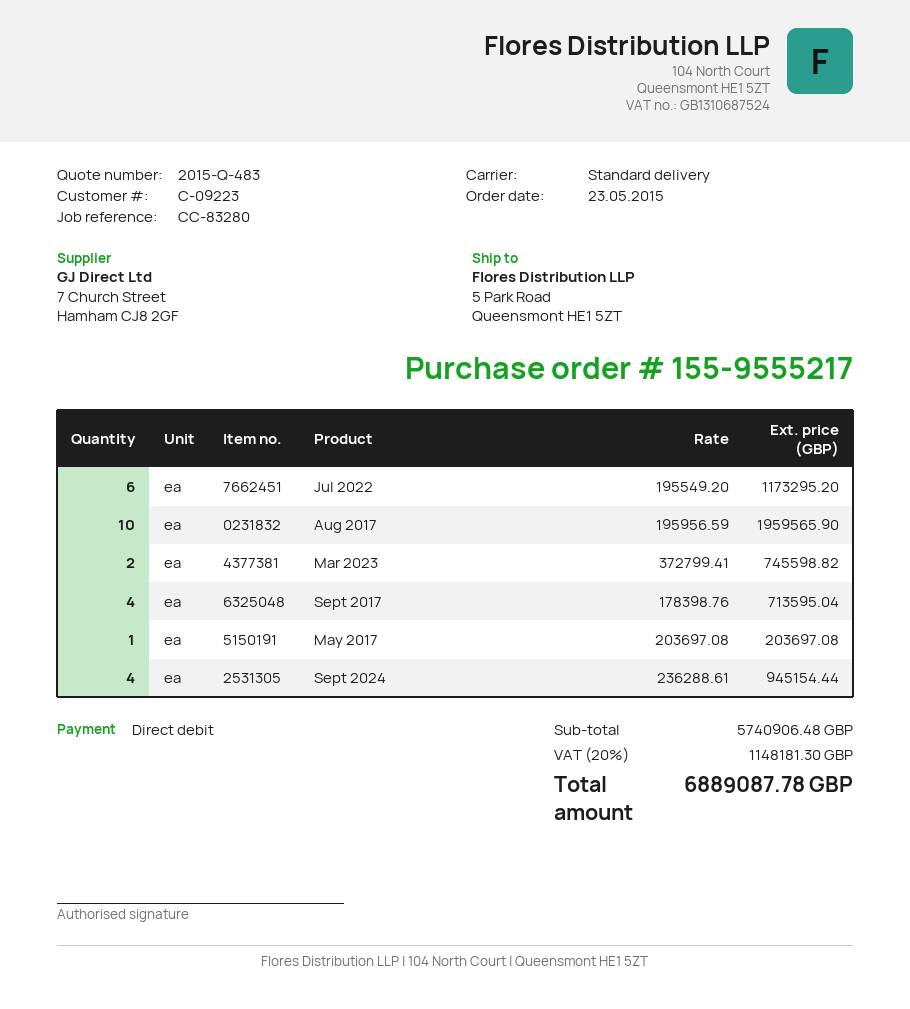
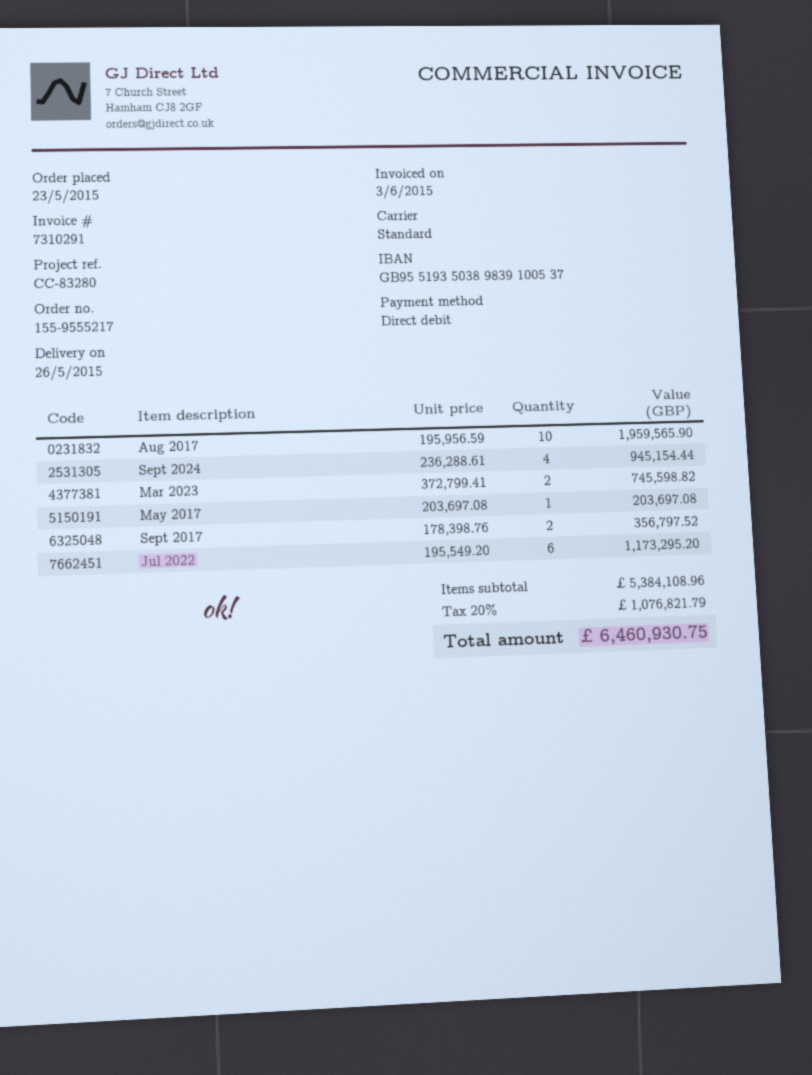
Sept 2017: 4 x 178398.76 = 713595.04 -> 2 x 178398.76 = 356797.52
subtotal: 5740906.48 -> 5384108.96
tax: 20% = 1148181.30 -> 20% = 1076821.79
total: 6889087.78 -> 6460930.75

